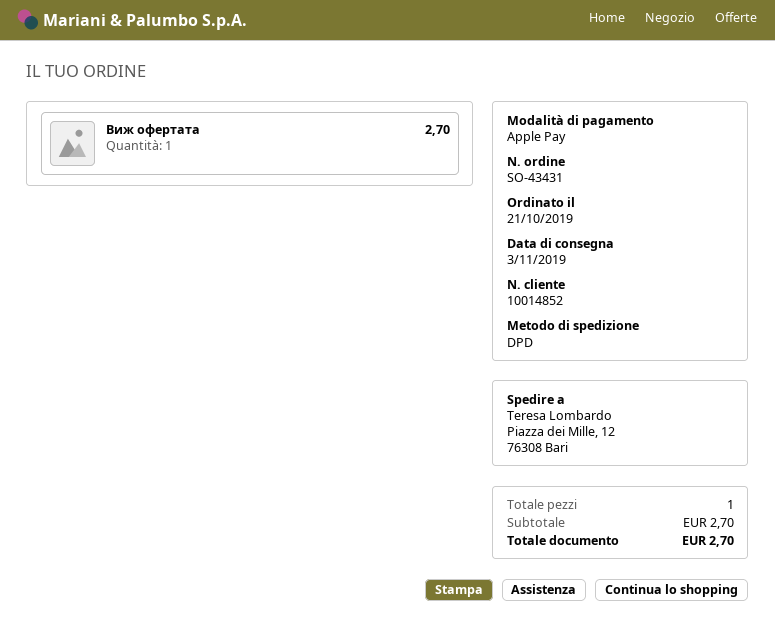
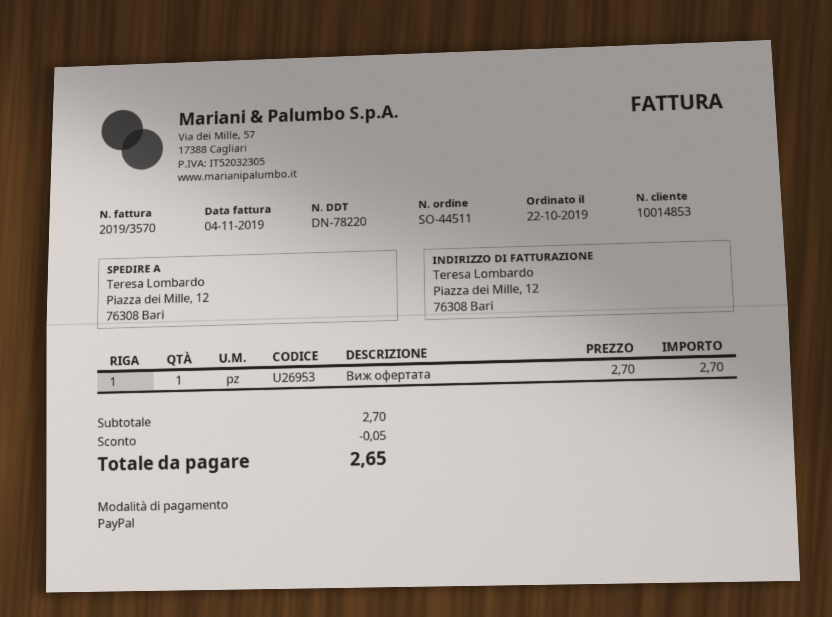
order number: SO-43431 -> SO-44511
order date: 2019-10-21 -> 2019-10-22
customer number: 10014852 -> 10014853
payment method: Apple Pay -> PayPal
discount: none -> 0.05
total: 2.70 -> 2.65

